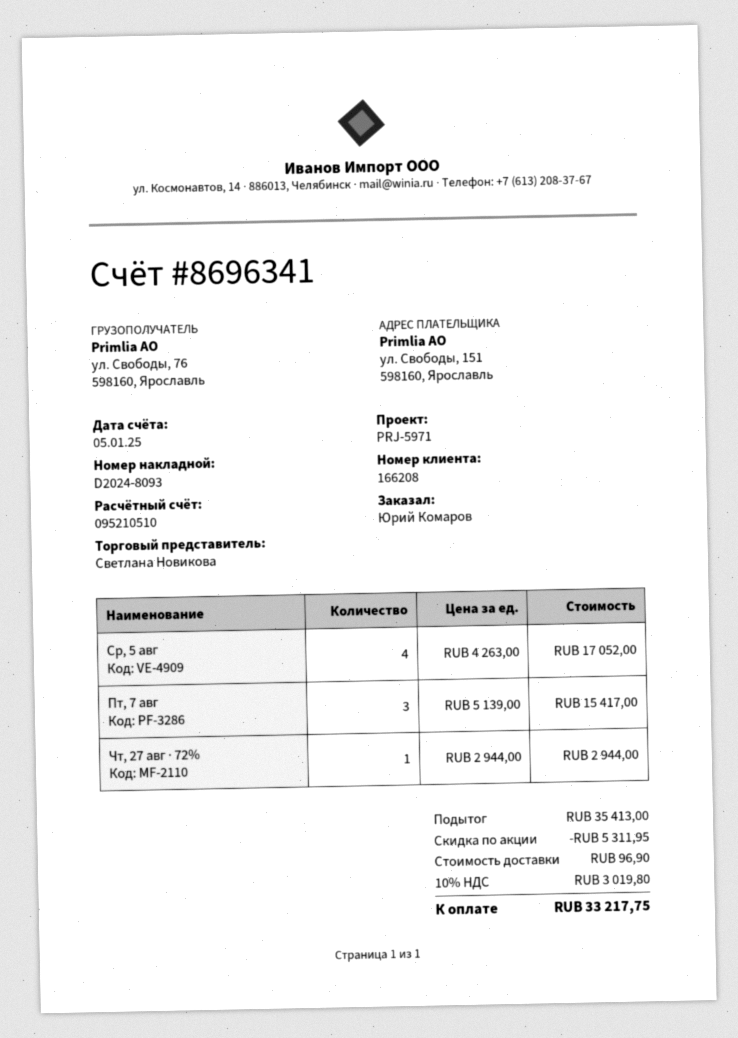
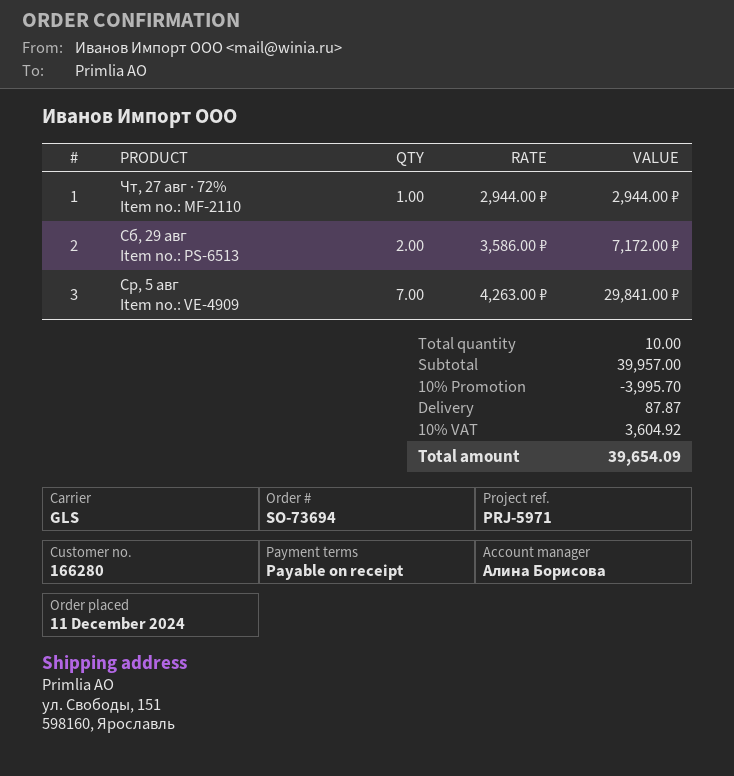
customer number: 166208 -> 166280
sales rep: Светлана Новикова -> Алина Борисова
ship to: ул. Свободы, 76, 598160, Ярославль -> ул. Свободы, 151, 598160, Ярославль
Ср, 5 авг: 4 x 4263.00 = 17052.00 -> 7 x 4263.00 = 29841.00
Пт, 7 авг: 3 x 5139.00 = 15417.00 -> none
Сб, 29 авг: none -> 2 x 3586.00 = 7172.00
subtotal: 35413.00 -> 39957.00
discount: 5311.95 -> 3995.70
shipping: 96.90 -> 87.87
tax: 10% = 3019.80 -> 10% = 3604.92
total: 33217.75 -> 39654.09

